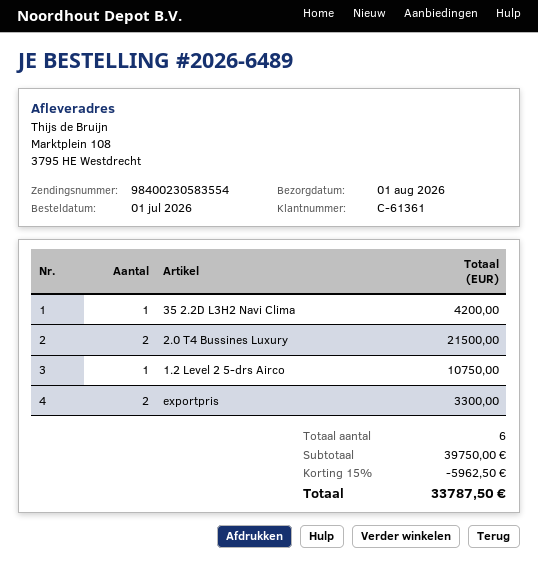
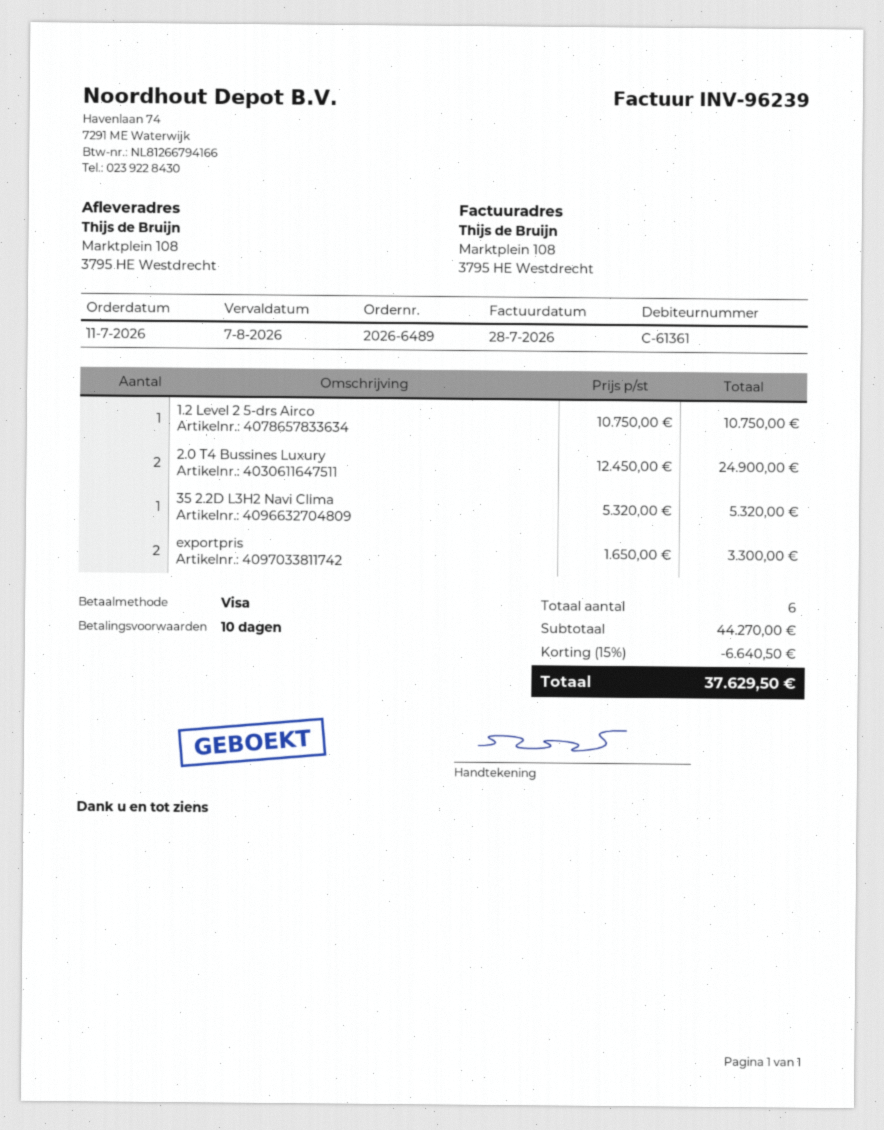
order date: 2026-07-01 -> 2026-07-11
35 2.2D L3H2 Navi Clima: 1 for 4200.00 -> 1 for 5320.00
2.0 T4 Bussines Luxury: 2 for 21500.00 -> 2 for 24900.00
subtotal: 39750.00 -> 44270.00
discount: 15% = 5962.50 -> 15% = 6640.50
total: 33787.50 -> 37629.50

